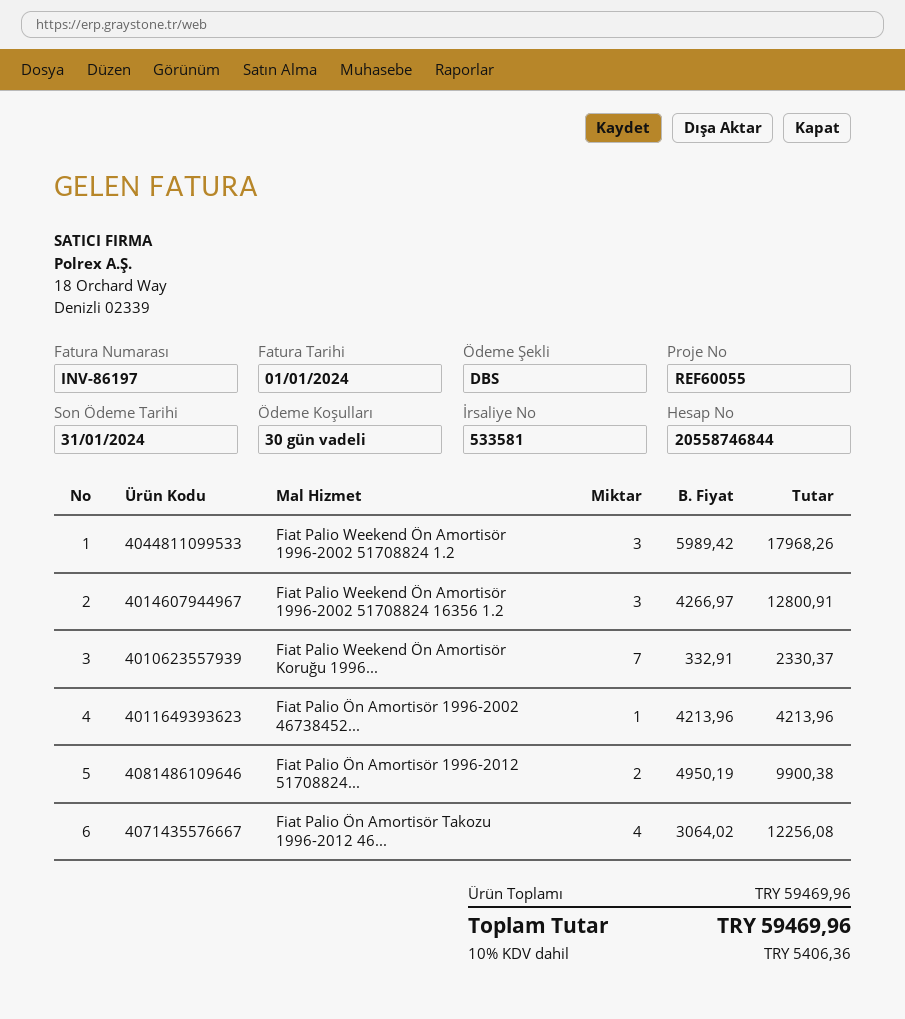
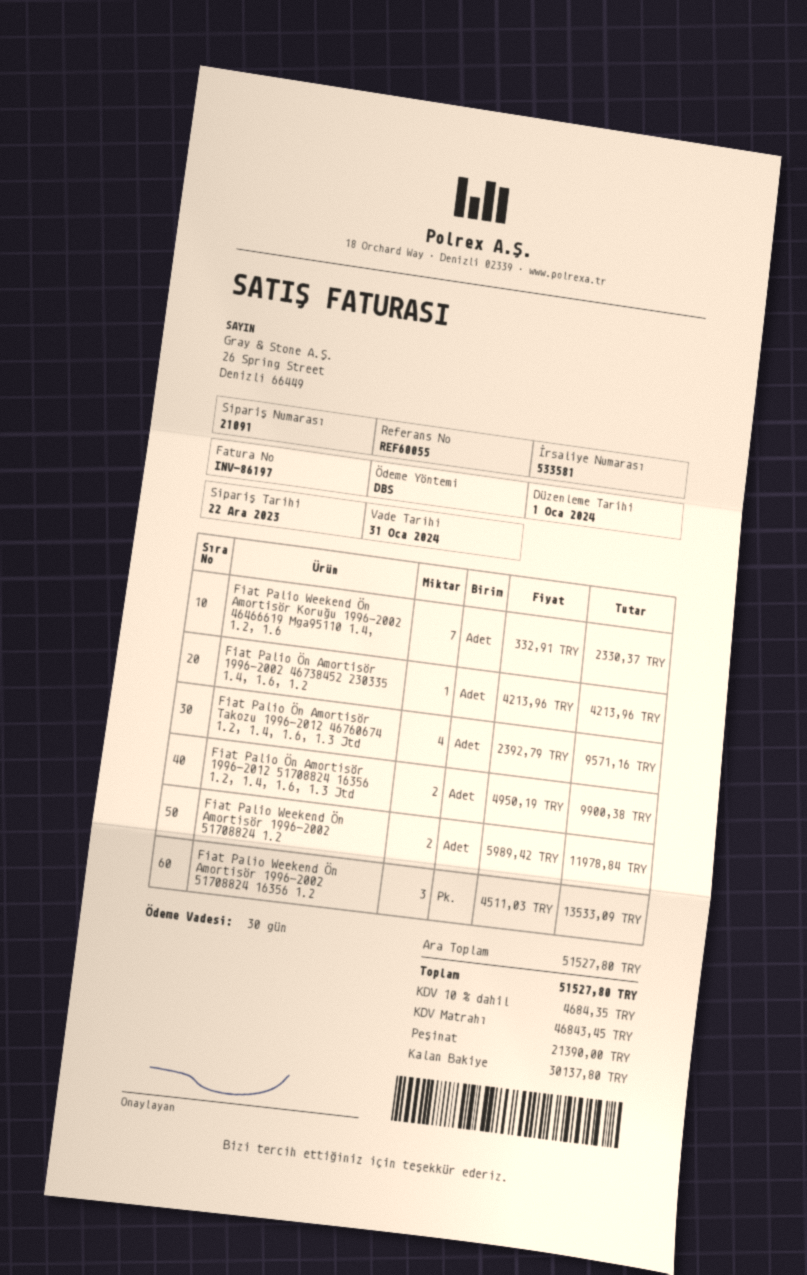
Fiat Palio Weekend Ön Amortisör 1996-2002 51708824 1.2: 3 x 5989.42 = 17968.26 -> 2 x 5989.42 = 11978.84
Fiat Palio Weekend Ön Amortisör 1996-2002 51708824 16356 1.2: 3 x 4266.97 = 12800.91 -> 3 x 4511.03 = 13533.09
Fiat Palio Ön Amortisör Takozu 1996-2012 46...: 4 x 3064.02 = 12256.08 -> 4 x 2392.79 = 9571.16
subtotal: 59469.96 -> 51527.80
tax: 10% = 5406.36 -> 10% = 4684.35
total: 59469.96 -> 51527.80

